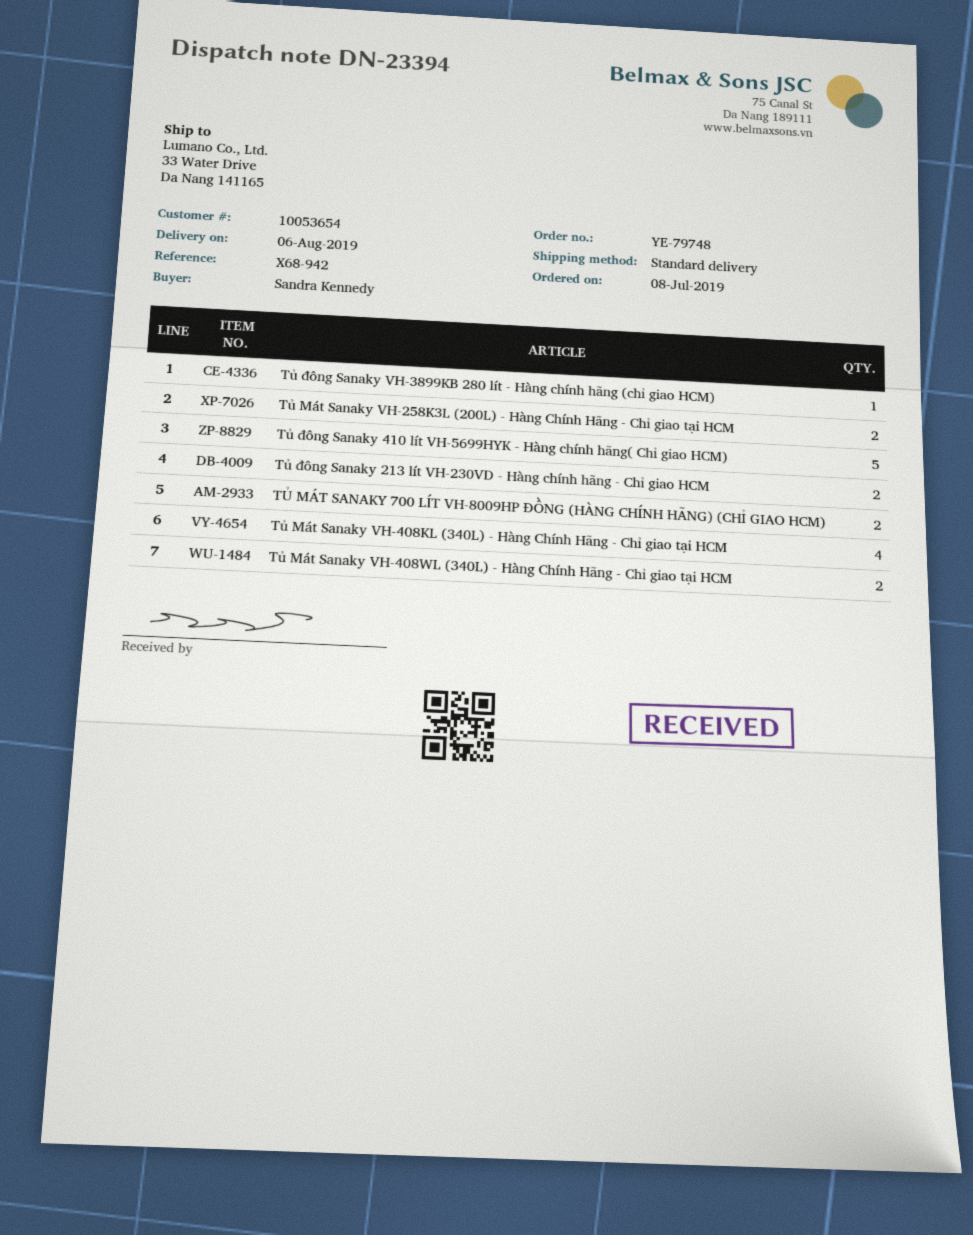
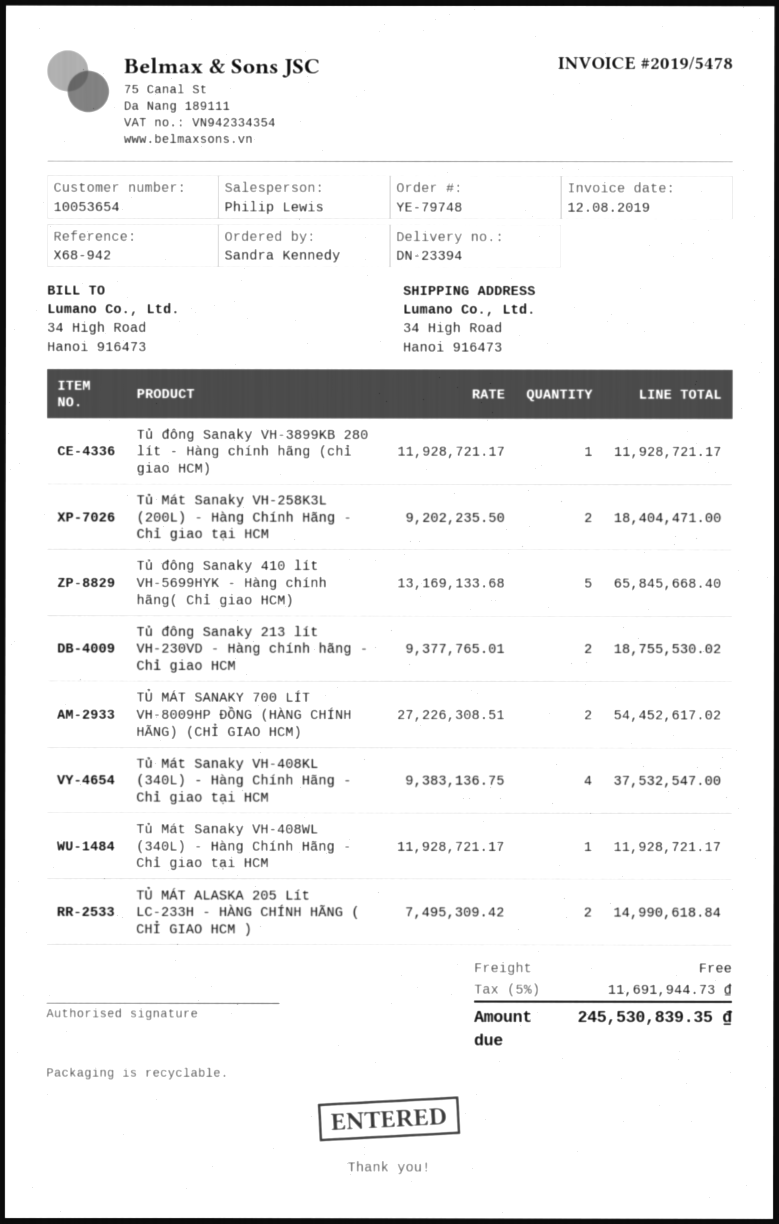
ship to: 33 Water Drive, Da Nang 141165 -> 34 High Road, Hanoi 916473
Tủ Mát Sanaky VH-408WL (340L) - Hàng Chính Hãng - Chỉ giao tại HCM: 2 -> 1
TỦ MÁT ALASKA 205 Lít LC-233H - HÀNG CHÍNH HÃNG ( CHỈ GIAO HCM ): none -> 2

